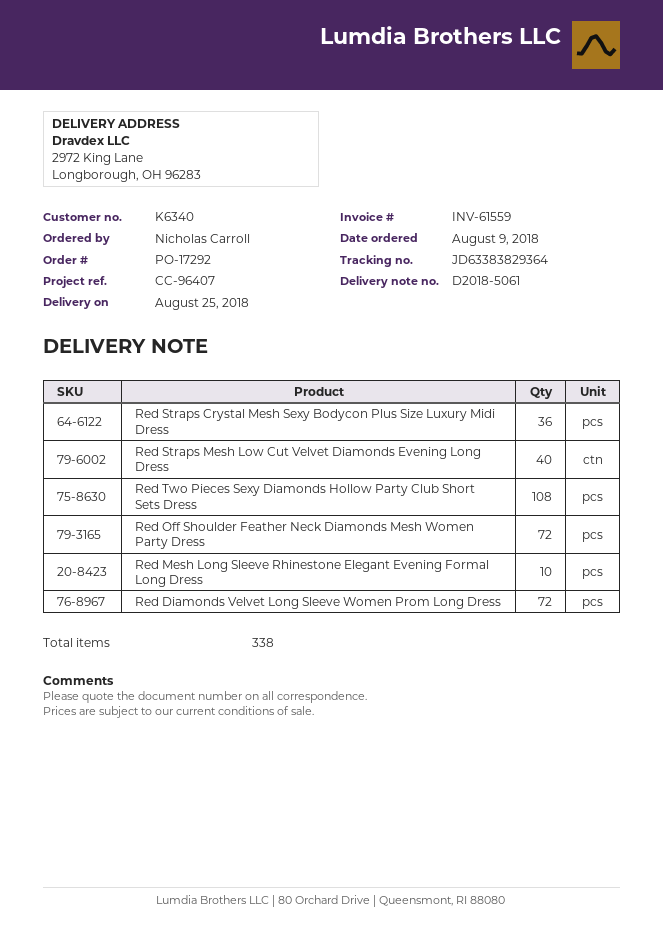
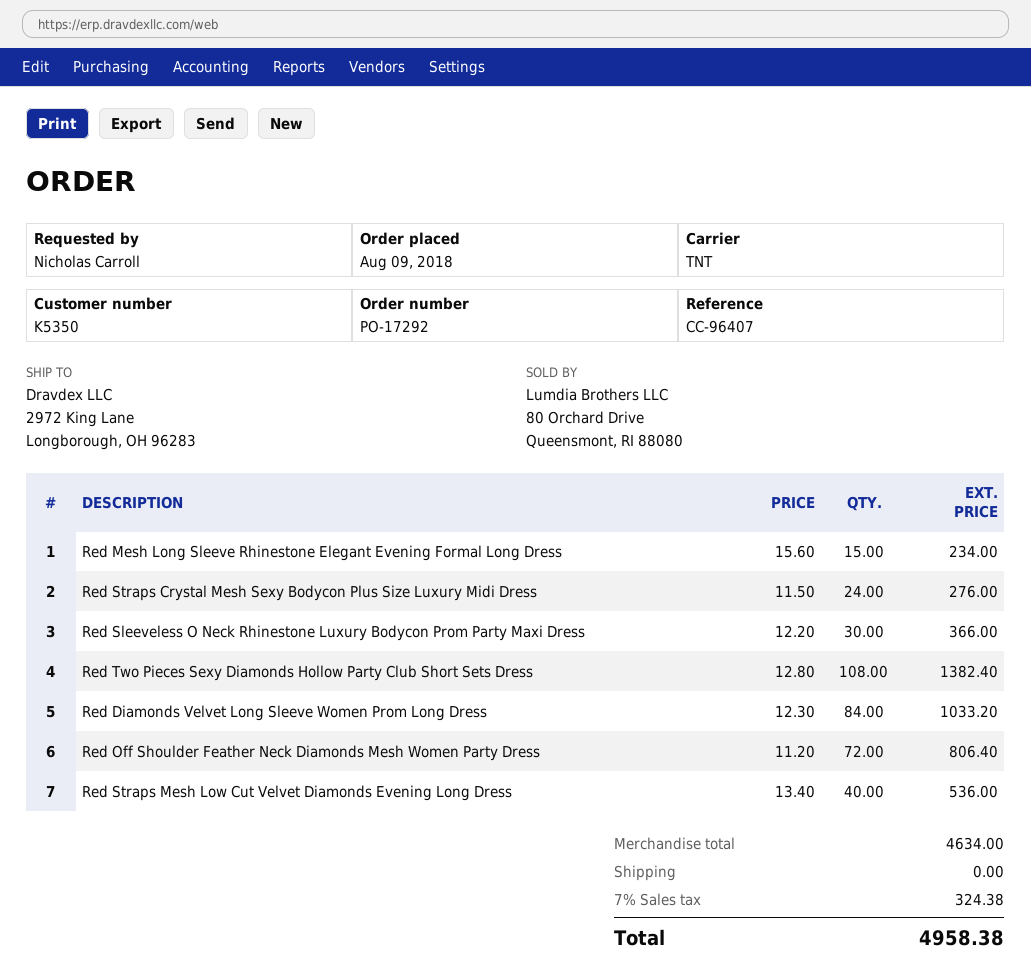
customer number: K6340 -> K5350
Red Straps Crystal Mesh Sexy Bodycon Plus Size Luxury Midi Dress: 36 -> 24
Red Mesh Long Sleeve Rhinestone Elegant Evening Formal Long Dress: 10 -> 15
Red Diamonds Velvet Long Sleeve Women Prom Long Dress: 72 -> 84
Red Sleeveless O Neck Rhinestone Luxury Bodycon Prom Party Maxi Dress: none -> 30

